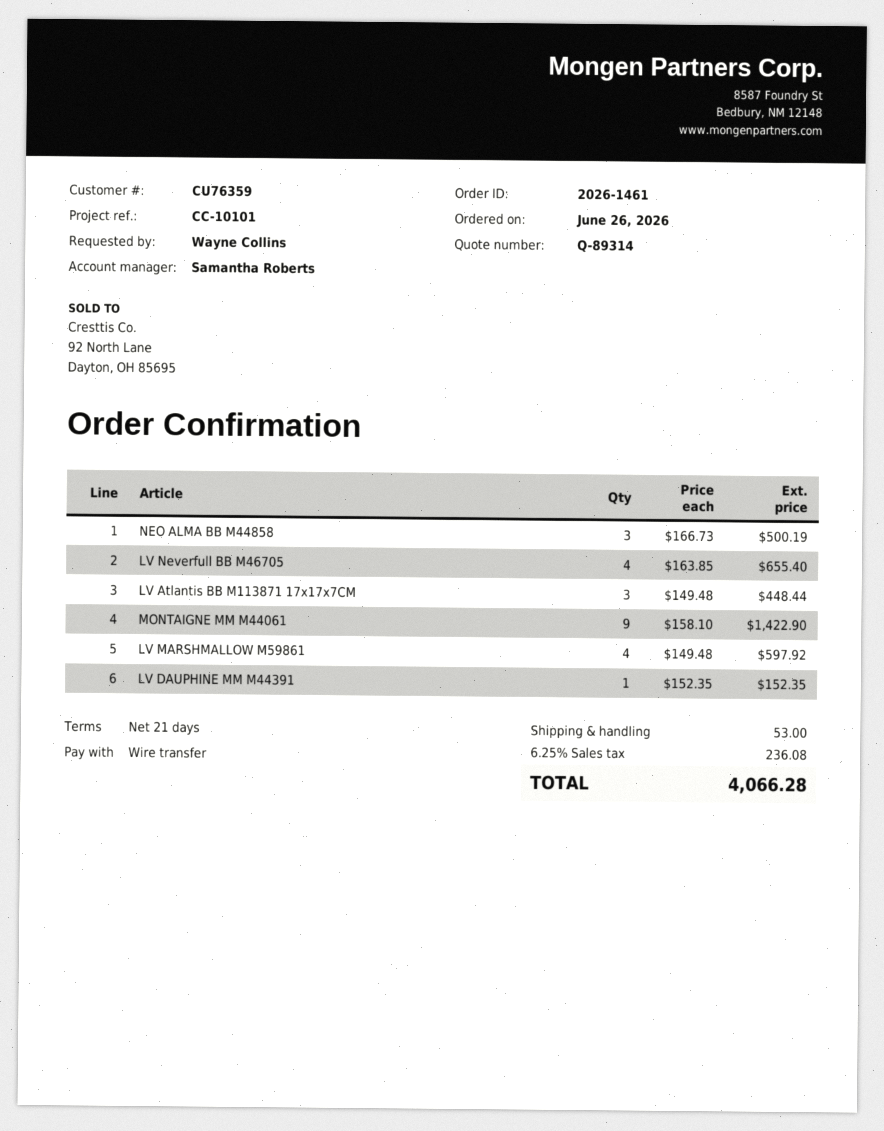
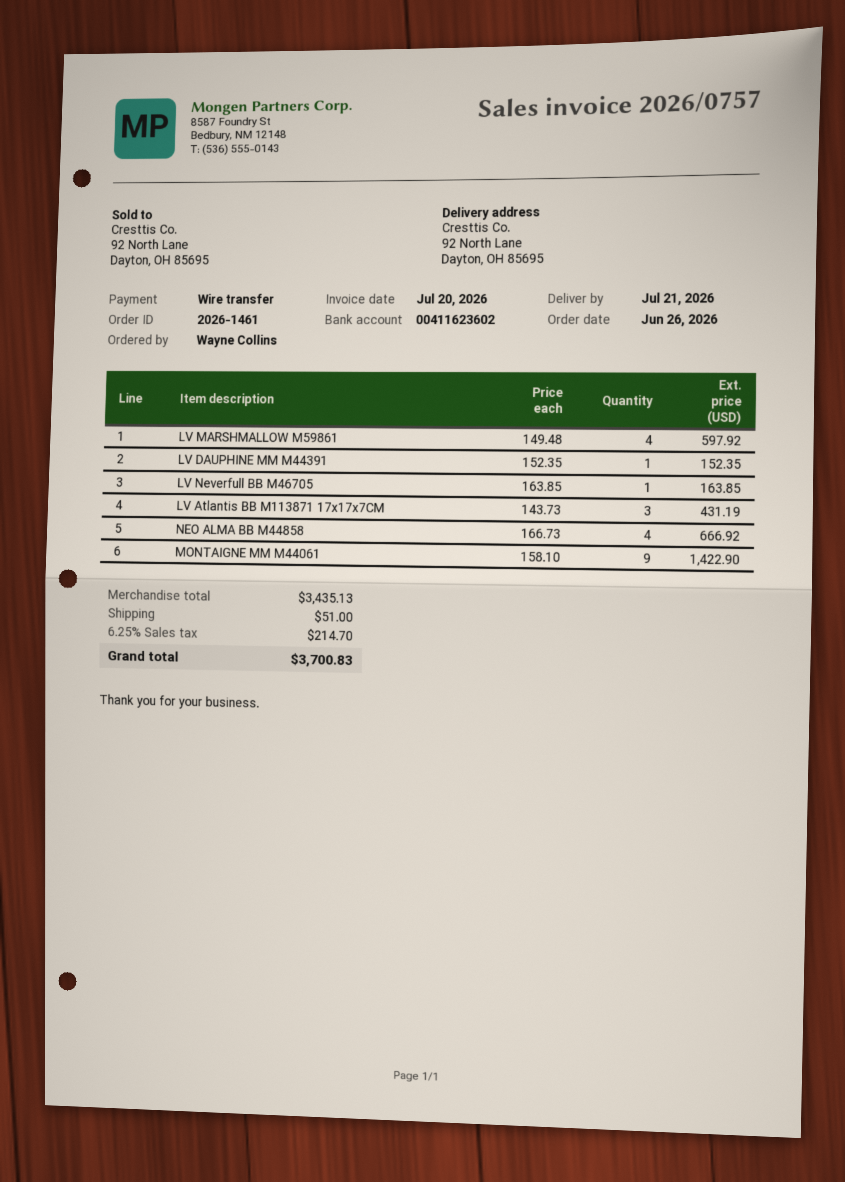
NEO ALMA BB M44858: 3 x 166.73 = 500.19 -> 4 x 166.73 = 666.92
LV Neverfull BB M46705: 4 x 163.85 = 655.40 -> 1 x 163.85 = 163.85
LV Atlantis BB M113871 17x17x7CM: 3 x 149.48 = 448.44 -> 3 x 143.73 = 431.19
shipping: 53.00 -> 51.00
tax: 6.25% = 236.08 -> 6.25% = 214.70
total: 4066.28 -> 3700.83

